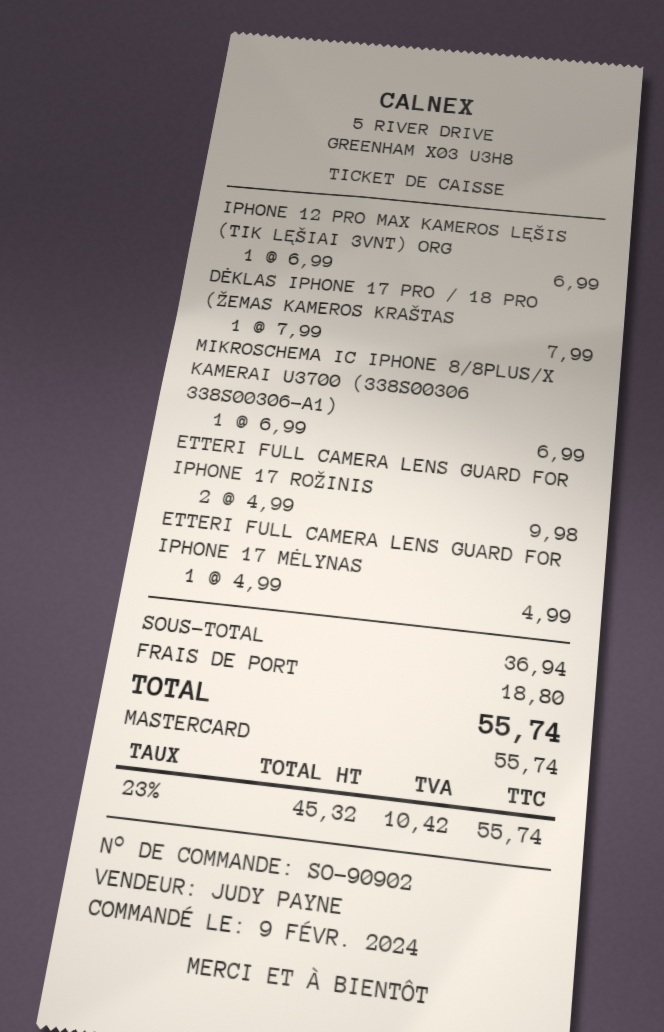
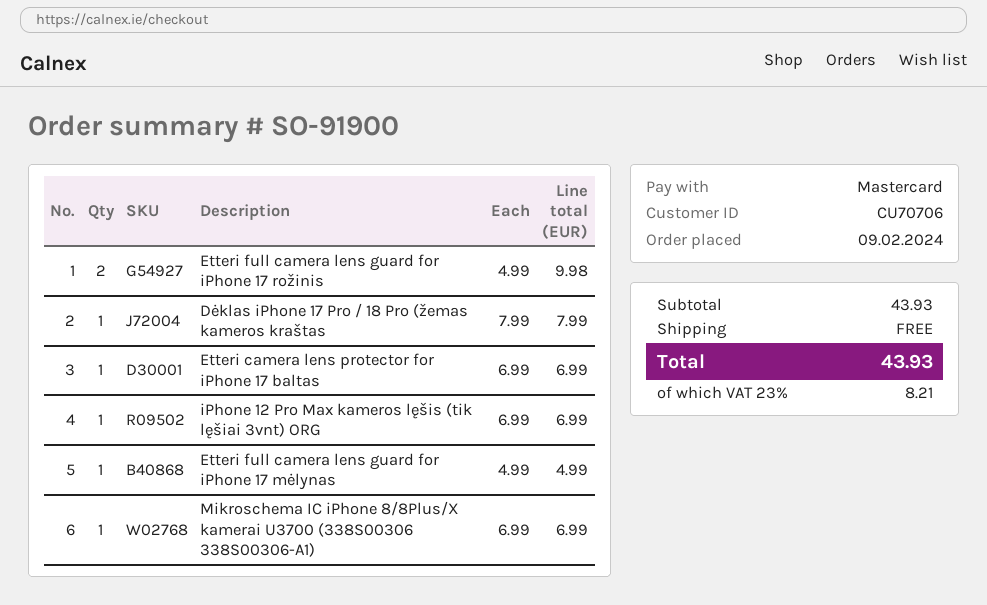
order number: SO-90902 -> SO-91900
Etteri camera lens protector for iPhone 17 baltas: none -> 1 x 6.99 = 6.99
subtotal: 36.94 -> 43.93
shipping: 18.80 -> 0.00
tax: 23% = 10.42 -> 23% = 8.21
total: 55.74 -> 43.93

